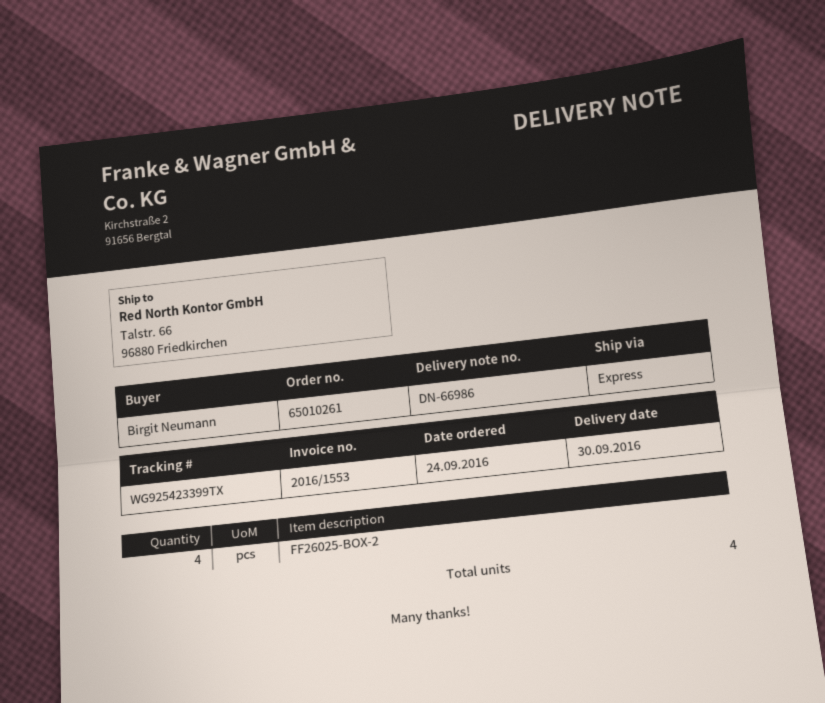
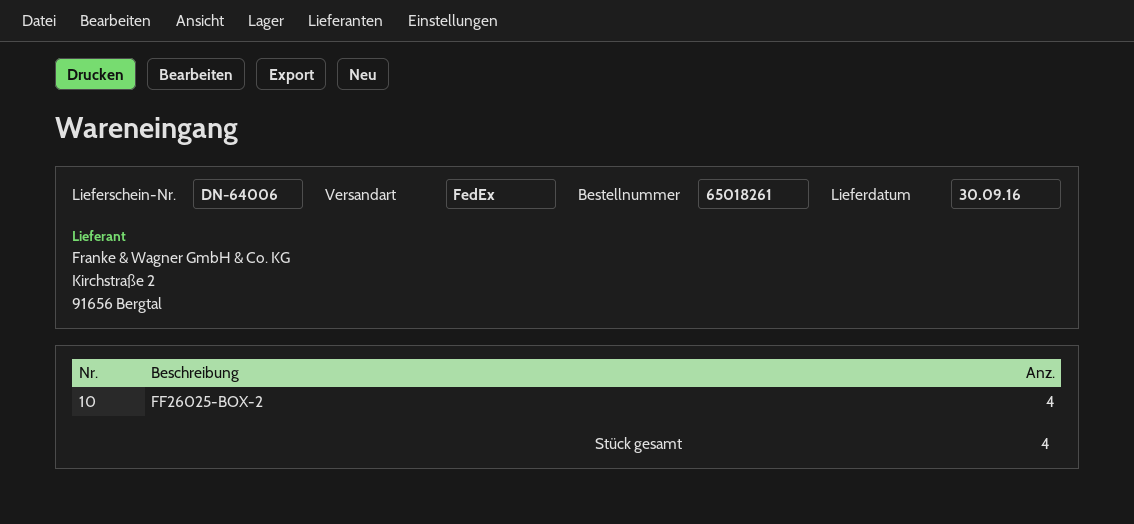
order number: 65010261 -> 65018261
delivery note number: DN-66986 -> DN-64006
shipping method: express -> FedEx

